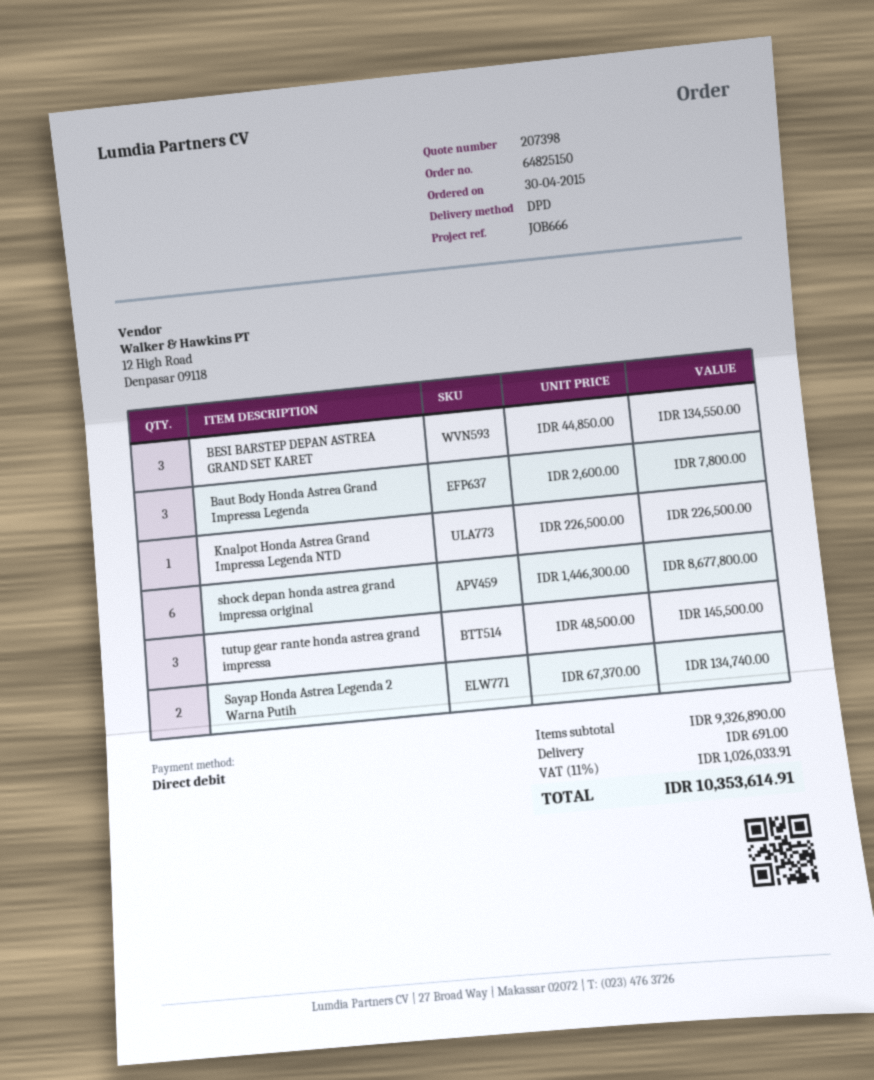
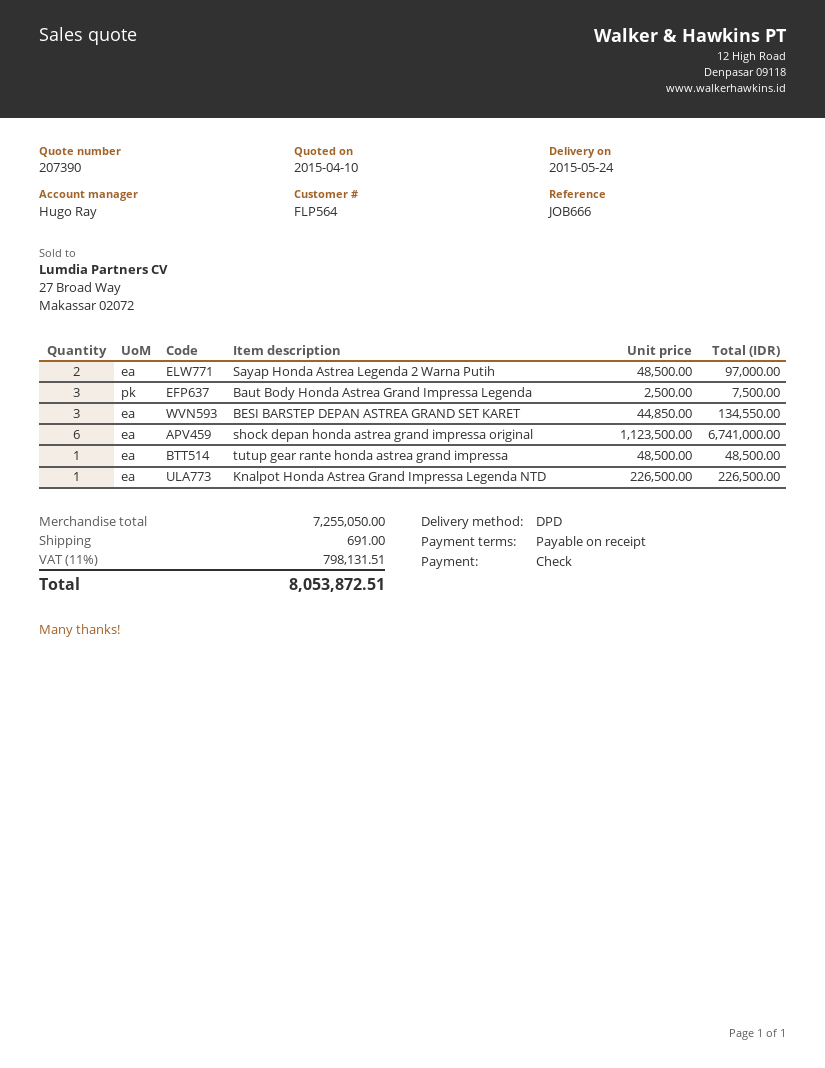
quote number: 207398 -> 207390
payment method: direct debit -> cheque
Baut Body Honda Astrea Grand Impressa Legenda: 3 x 2600.00 = 7800.00 -> 3 x 2500.00 = 7500.00
shock depan honda astrea grand impressa original: 6 x 1446300.00 = 8677800.00 -> 6 x 1123500.00 = 6741000.00
tutup gear rante honda astrea grand impressa: 3 x 48500.00 = 145500.00 -> 1 x 48500.00 = 48500.00
Sayap Honda Astrea Legenda 2 Warna Putih: 2 x 67370.00 = 134740.00 -> 2 x 48500.00 = 97000.00
subtotal: 9326890.00 -> 7255050.00
tax: 11% = 1026033.91 -> 11% = 798131.51
total: 10353614.91 -> 8053872.51

